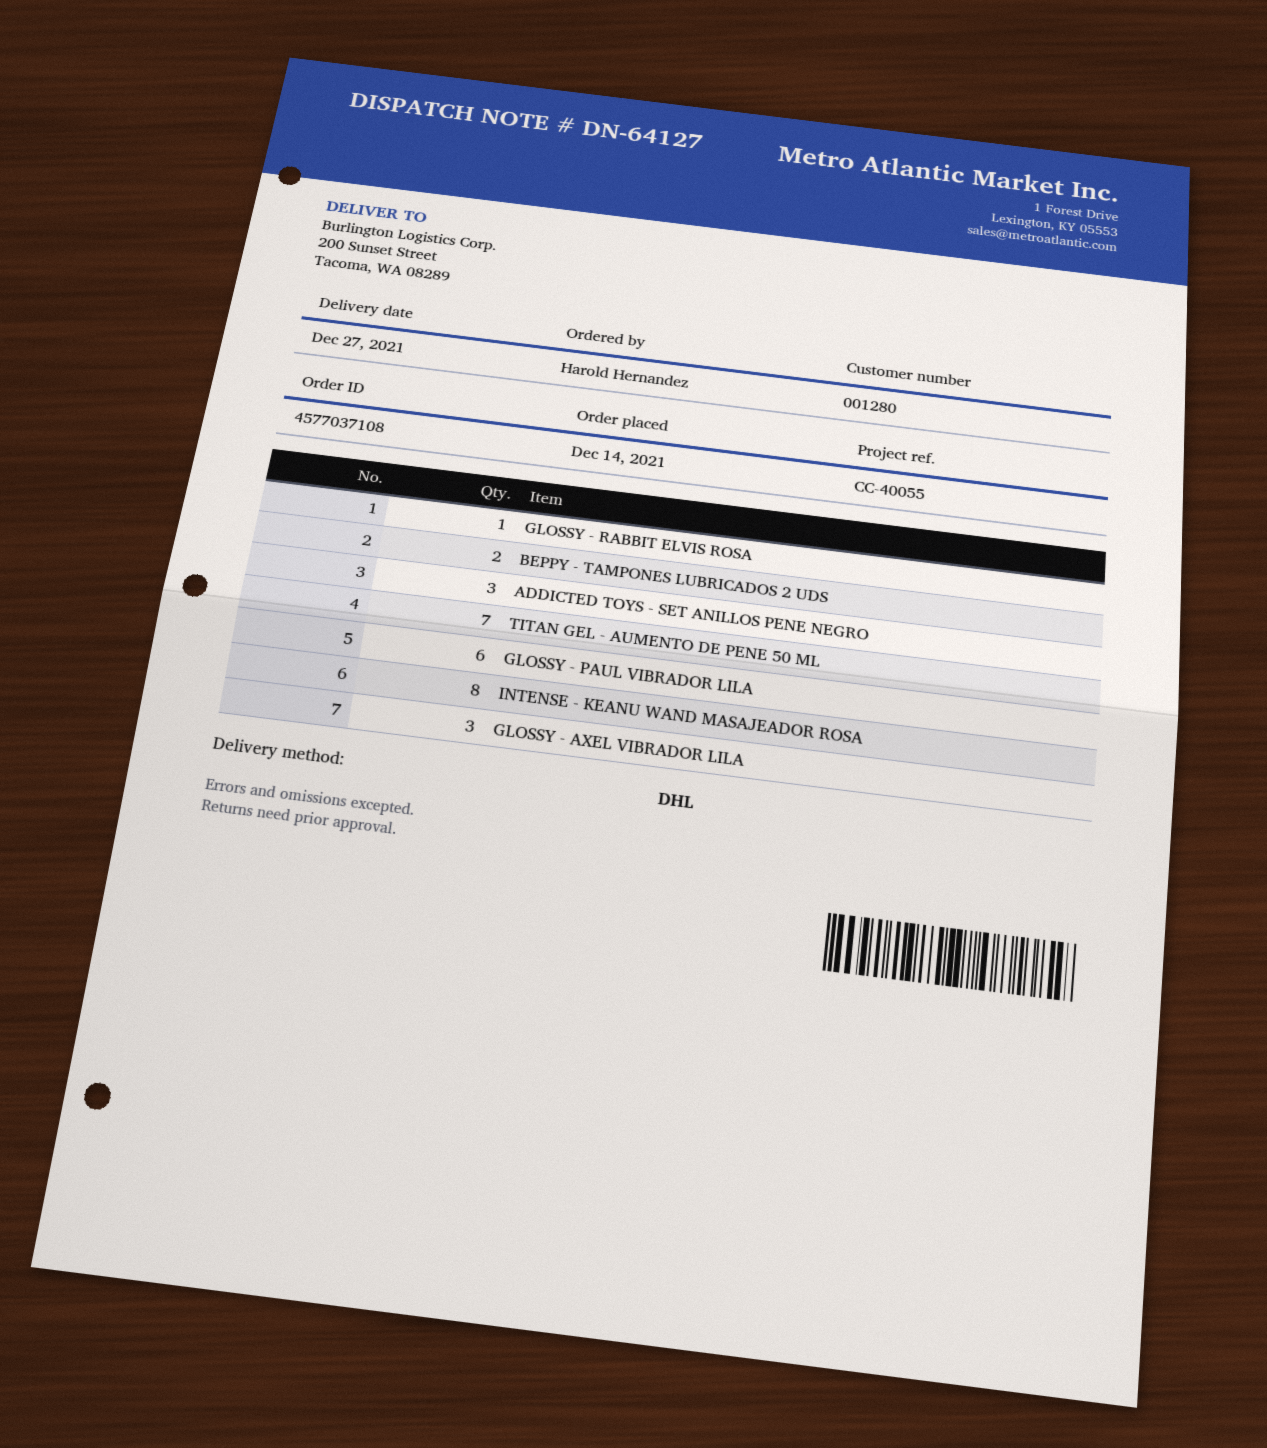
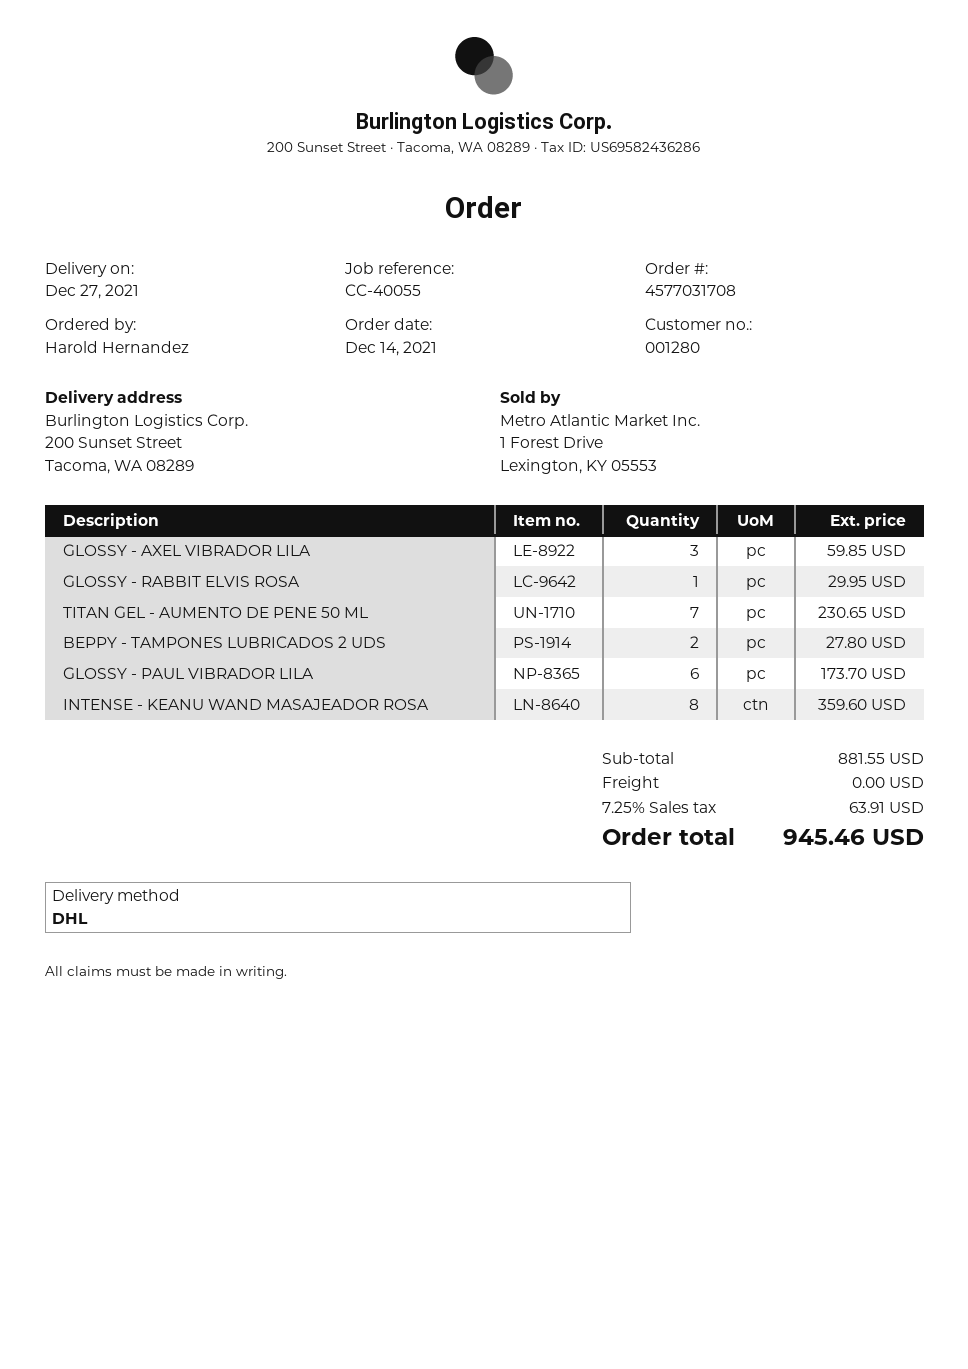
order number: 4577037108 -> 4577031708
ADDICTED TOYS - SET ANILLOS PENE NEGRO: 3 -> none

